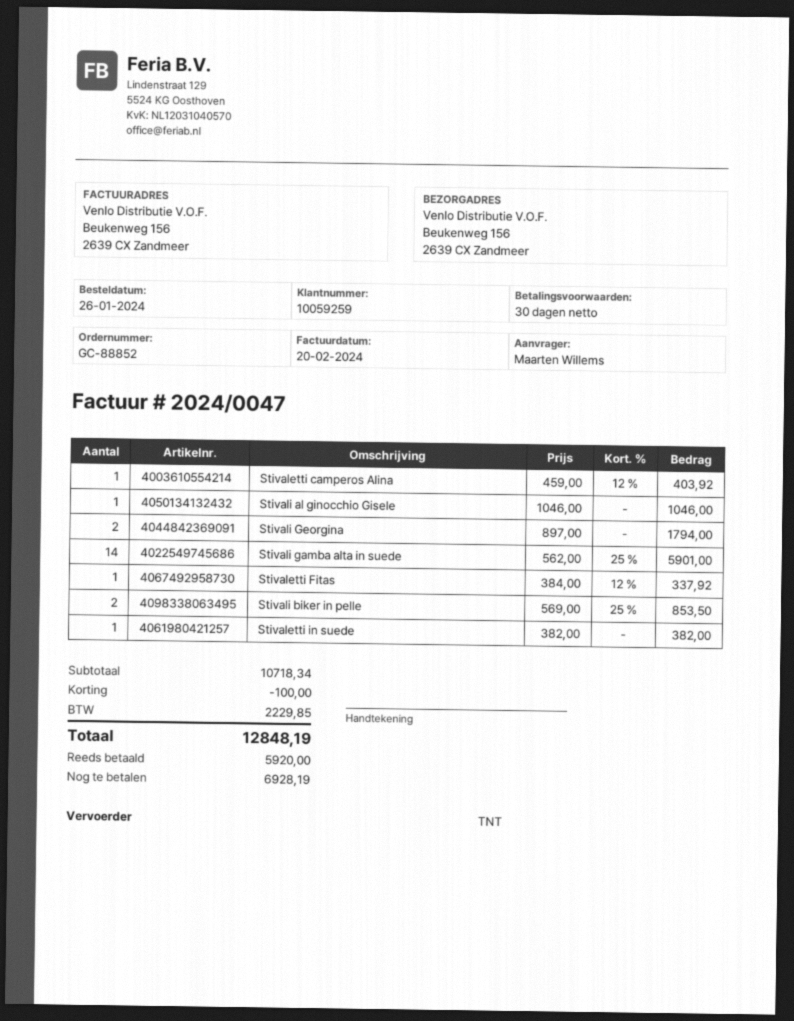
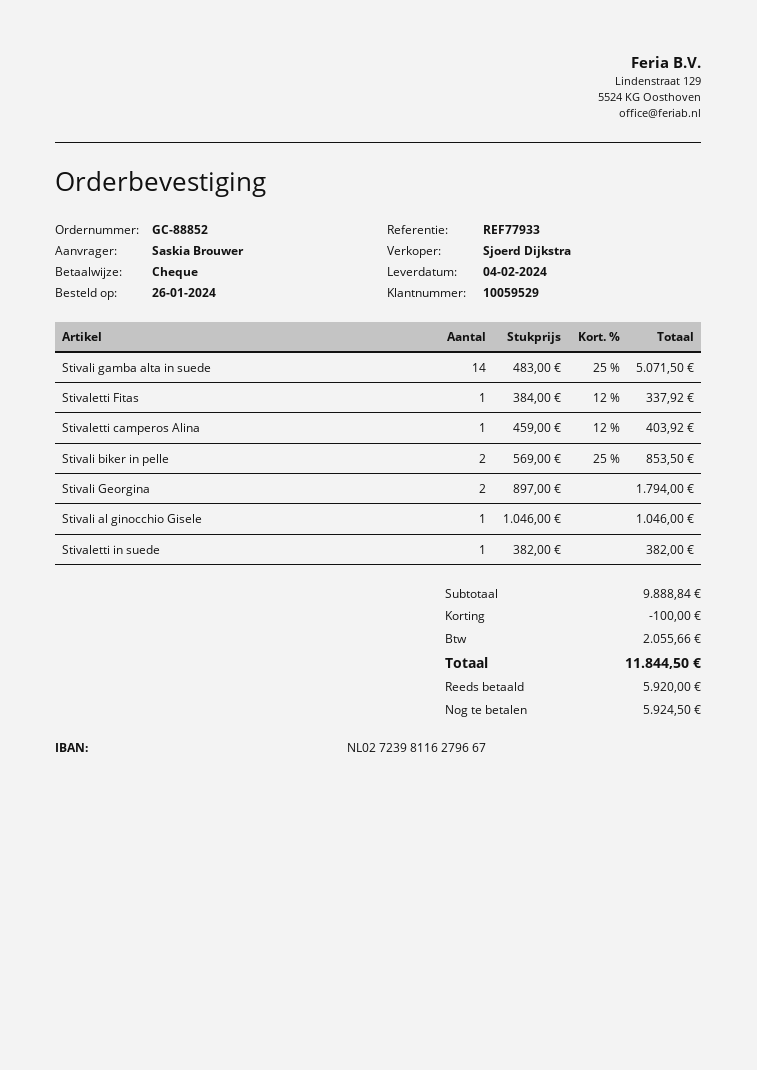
customer number: 10059259 -> 10059529
ordered by: Maarten Willems -> Saskia Brouwer
Stivali gamba alta in suede: 14 x 562.00 - 25% = 5901.00 -> 14 x 483.00 - 25% = 5071.50
subtotal: 10718.34 -> 9888.84
tax: 2229.85 -> 2055.66
total: 12848.19 -> 11844.50
balance: 6928.19 -> 5924.50

